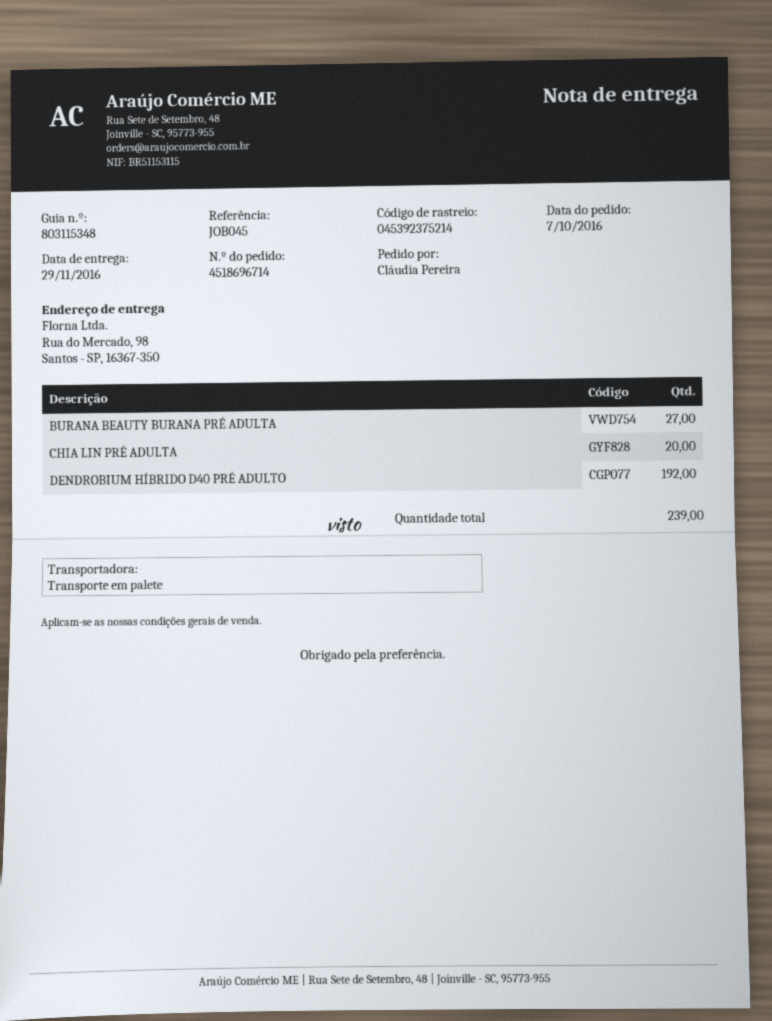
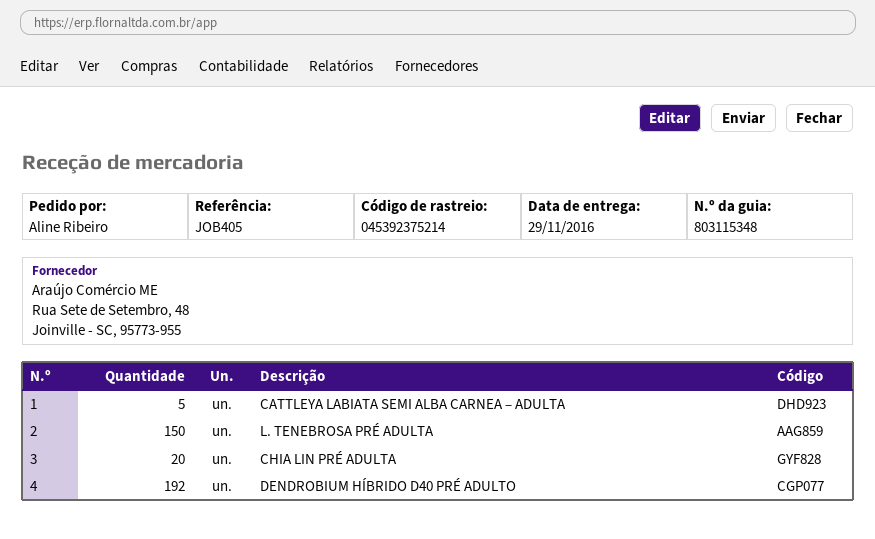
reference: JOB045 -> JOB405
ordered by: Cláudia Pereira -> Aline Ribeiro
BURANA BEAUTY BURANA PRÉ ADULTA: 27 -> none
CATTLEYA LABIATA SEMI ALBA CARNEA – ADULTA: none -> 5
L. TENEBROSA PRÉ ADULTA: none -> 150

